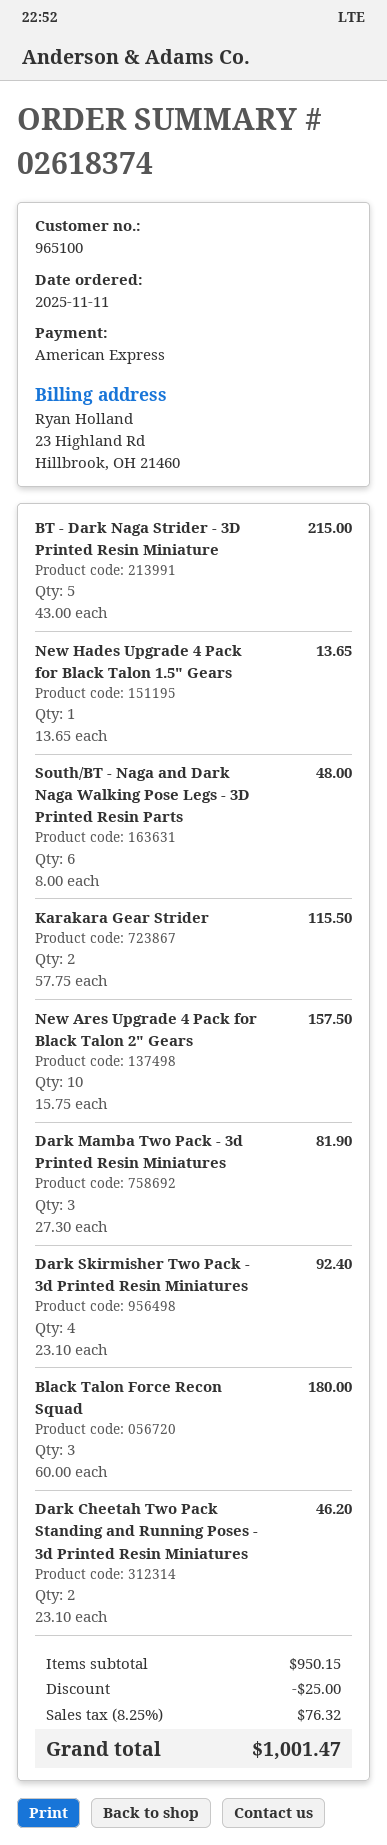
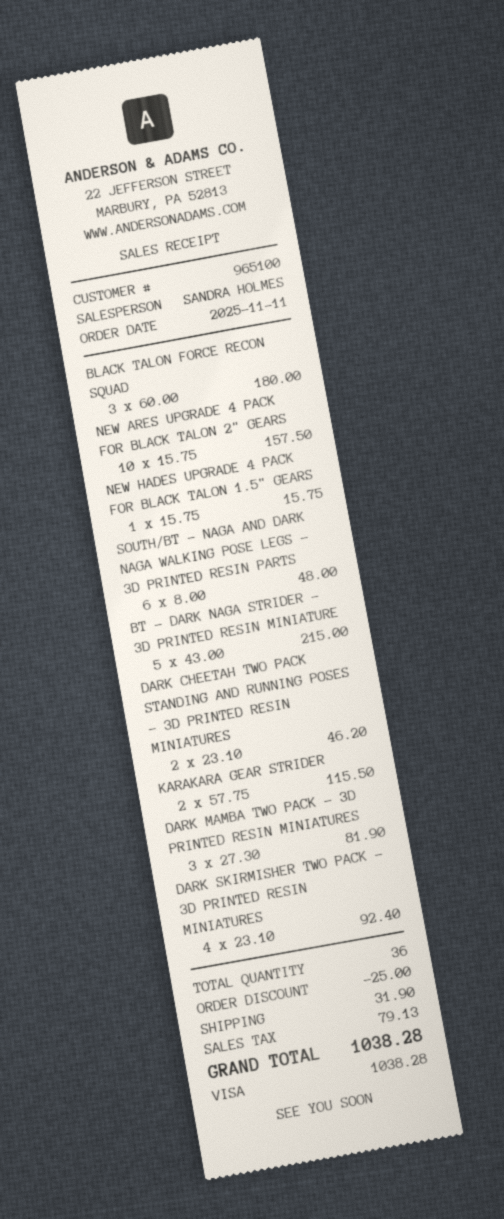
payment method: American Express -> Visa
New Hades Upgrade 4 Pack for Black Talon 1.5" Gears: 1 x 13.65 = 13.65 -> 1 x 15.75 = 15.75
shipping: none -> 31.90
tax: 76.32 -> 79.13
total: 1001.47 -> 1038.28

